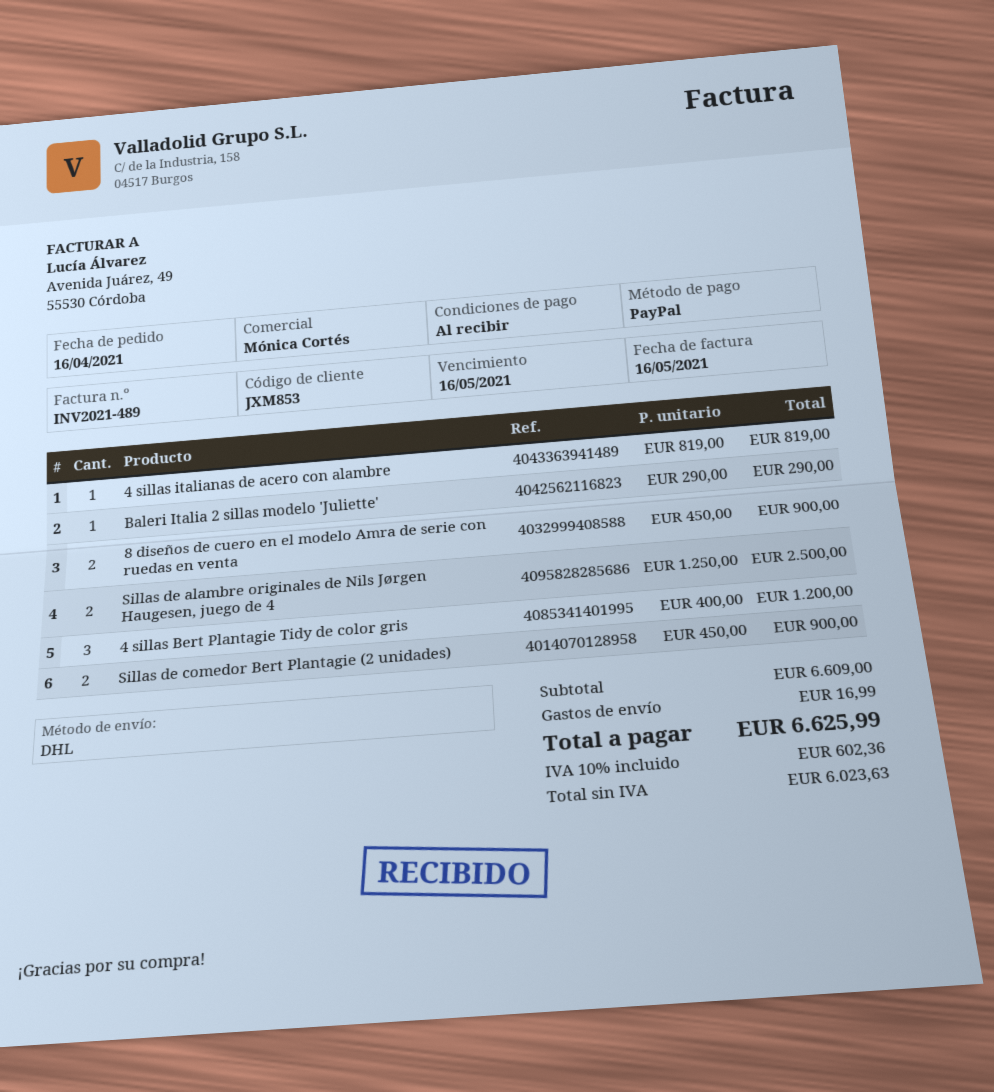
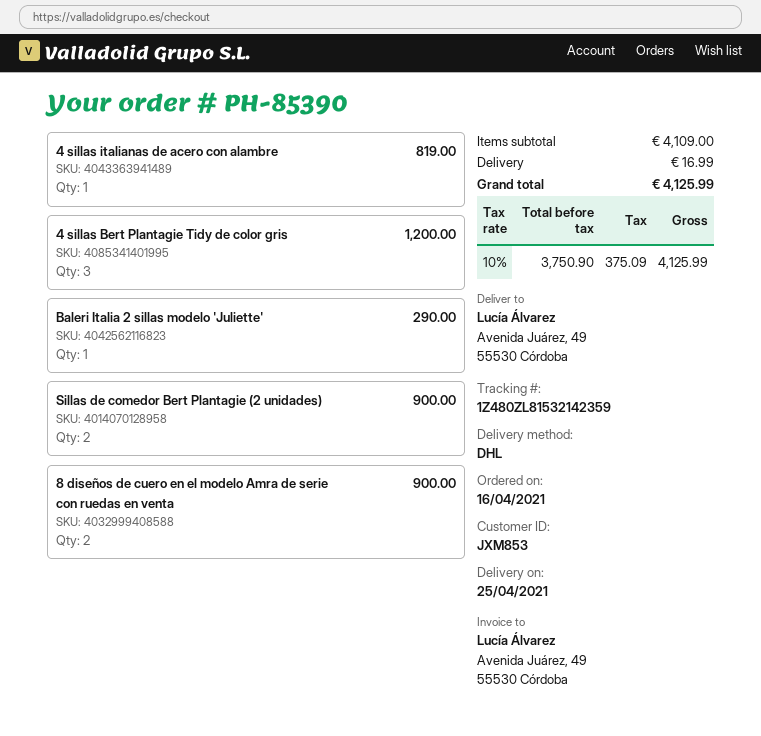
Sillas de alambre originales de Nils Jørgen Haugesen, juego de 4: 2 for 2500.00 -> none
subtotal: 6609.00 -> 4109.00
net: 6023.63 -> 3750.90
tax: 10% = 602.36 -> 10% = 375.09
total: 6625.99 -> 4125.99

